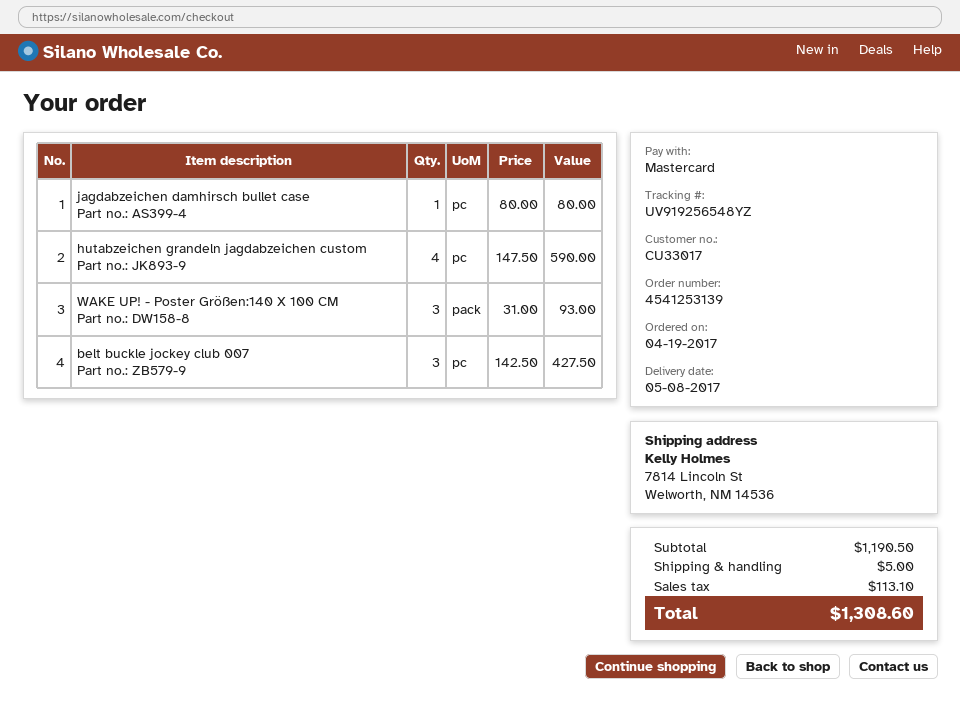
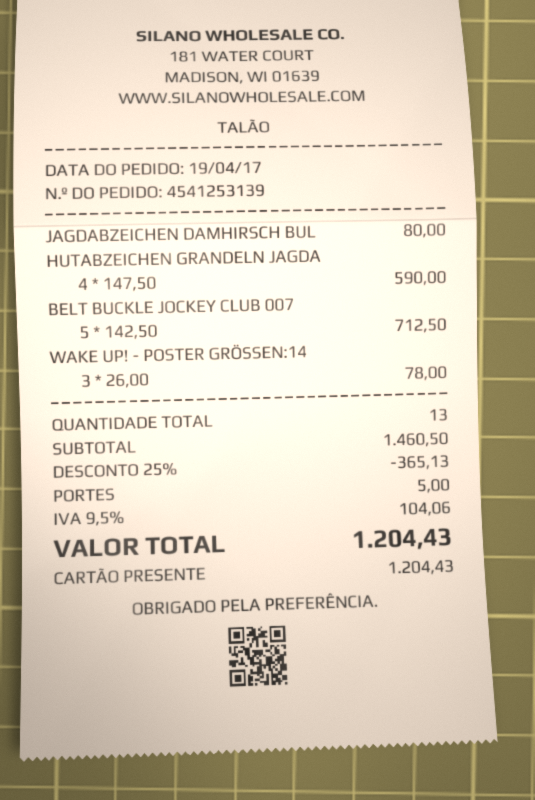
payment method: Mastercard -> gift card
WAKE UP! - Poster Größen:140 X 100 CM: 3 x 31.00 = 93.00 -> 3 x 26.00 = 78.00
belt buckle jockey club 007: 3 x 142.50 = 427.50 -> 5 x 142.50 = 712.50
subtotal: 1190.50 -> 1460.50
discount: none -> 25% = 365.13
tax: 113.10 -> 104.06
total: 1308.60 -> 1204.43

